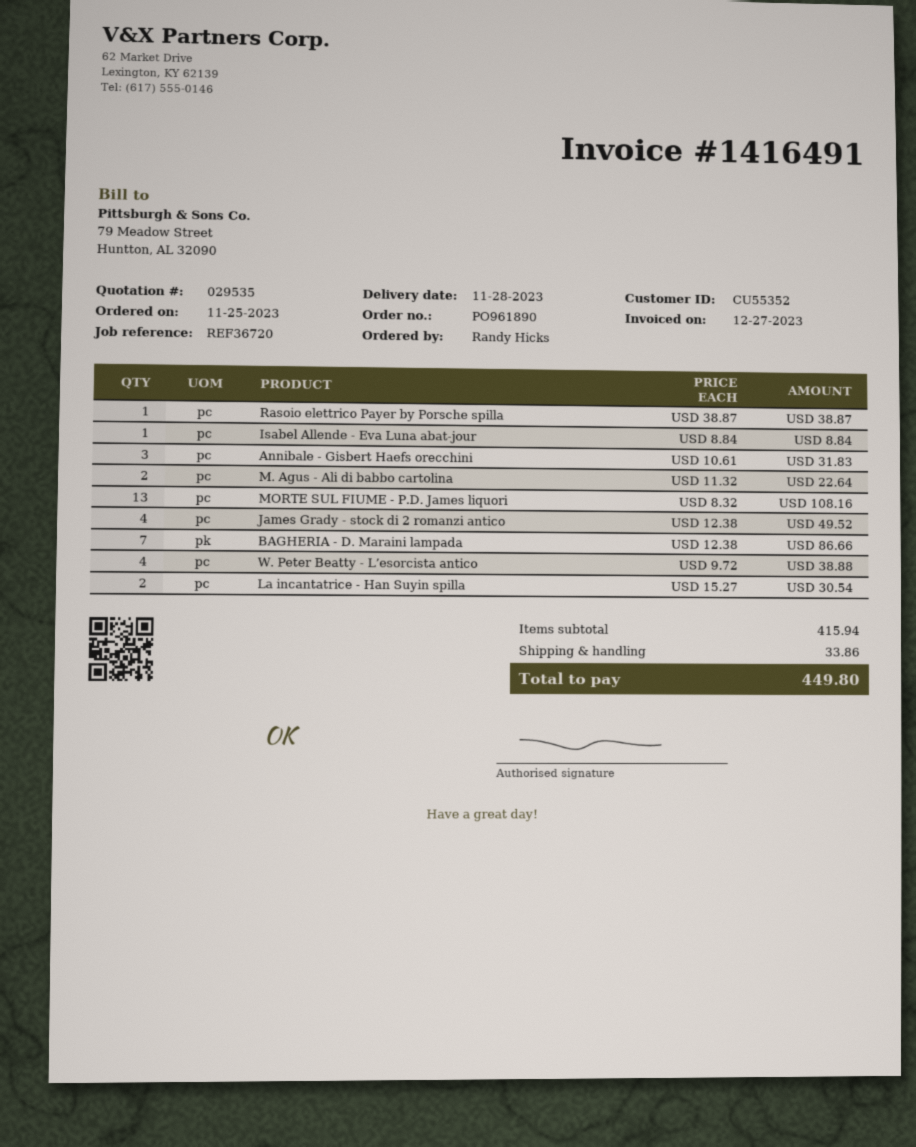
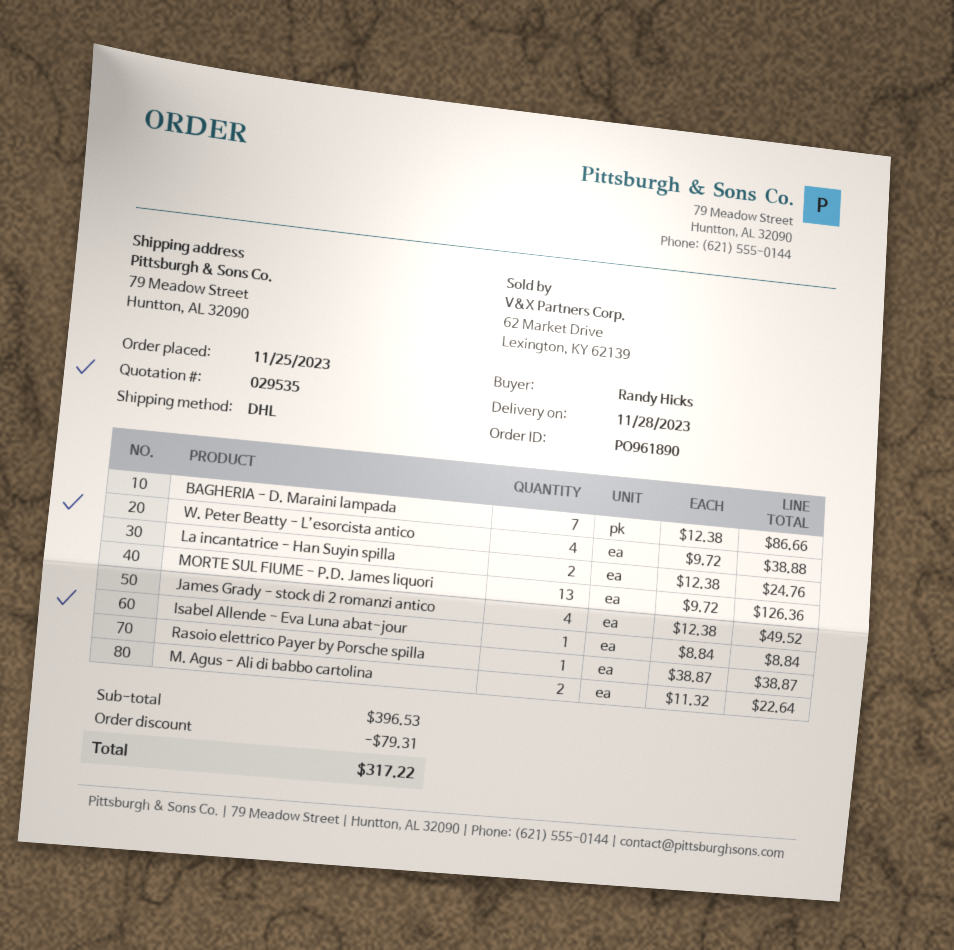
Annibale - Gisbert Haefs orecchini: 3 x 10.61 = 31.83 -> none
MORTE SUL FIUME - P.D. James liquori: 13 x 8.32 = 108.16 -> 13 x 9.72 = 126.36
La incantatrice - Han Suyin spilla: 2 x 15.27 = 30.54 -> 2 x 12.38 = 24.76
subtotal: 415.94 -> 396.53
discount: none -> 79.31
shipping: 33.86 -> none
total: 449.80 -> 317.22

